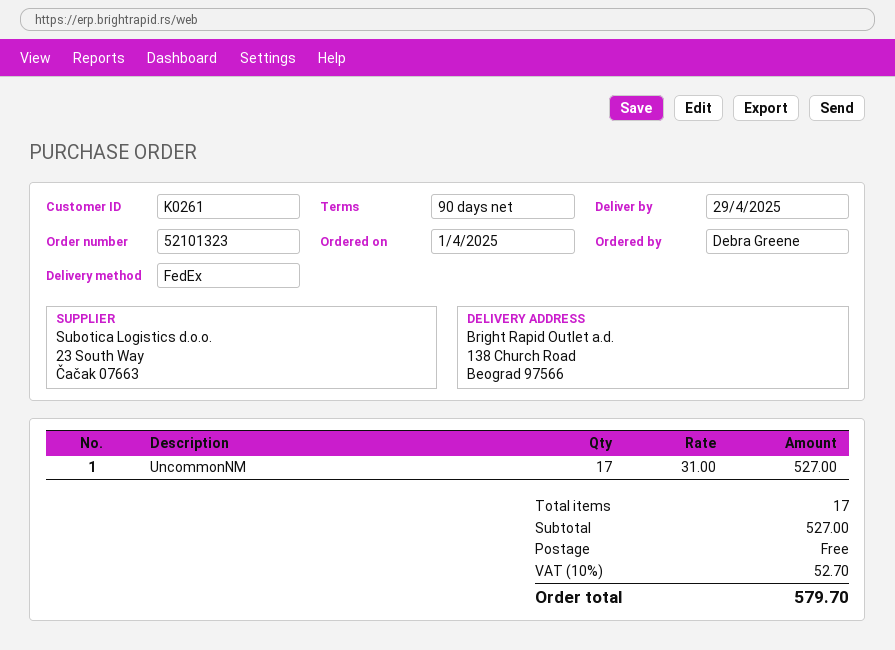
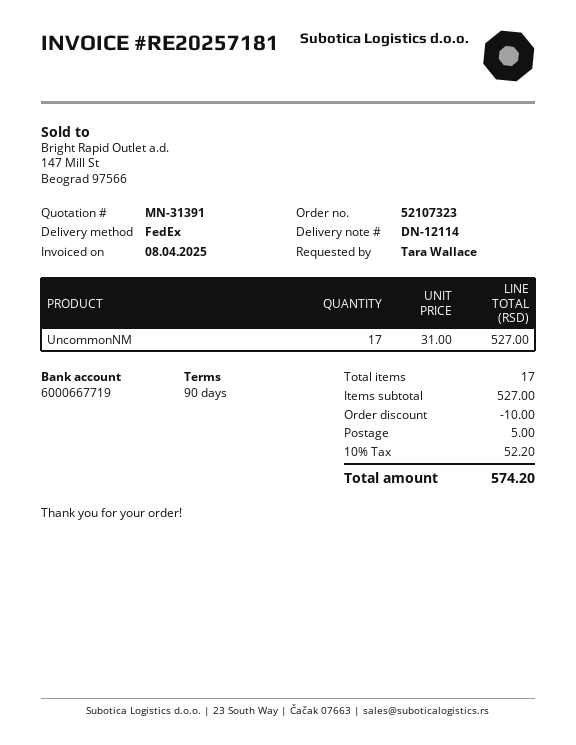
order number: 52101323 -> 52107323
ordered by: Debra Greene -> Tara Wallace
discount: none -> 10.00
shipping: 0.00 -> 5.00
tax: 10% = 52.70 -> 10% = 52.20
total: 579.70 -> 574.20

